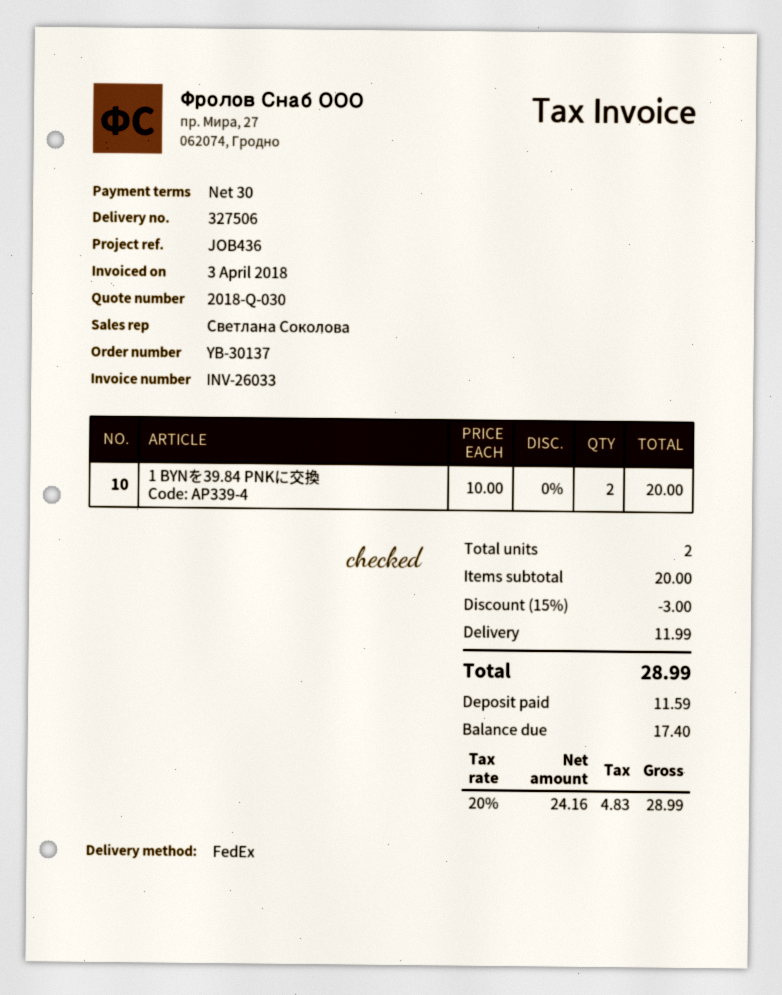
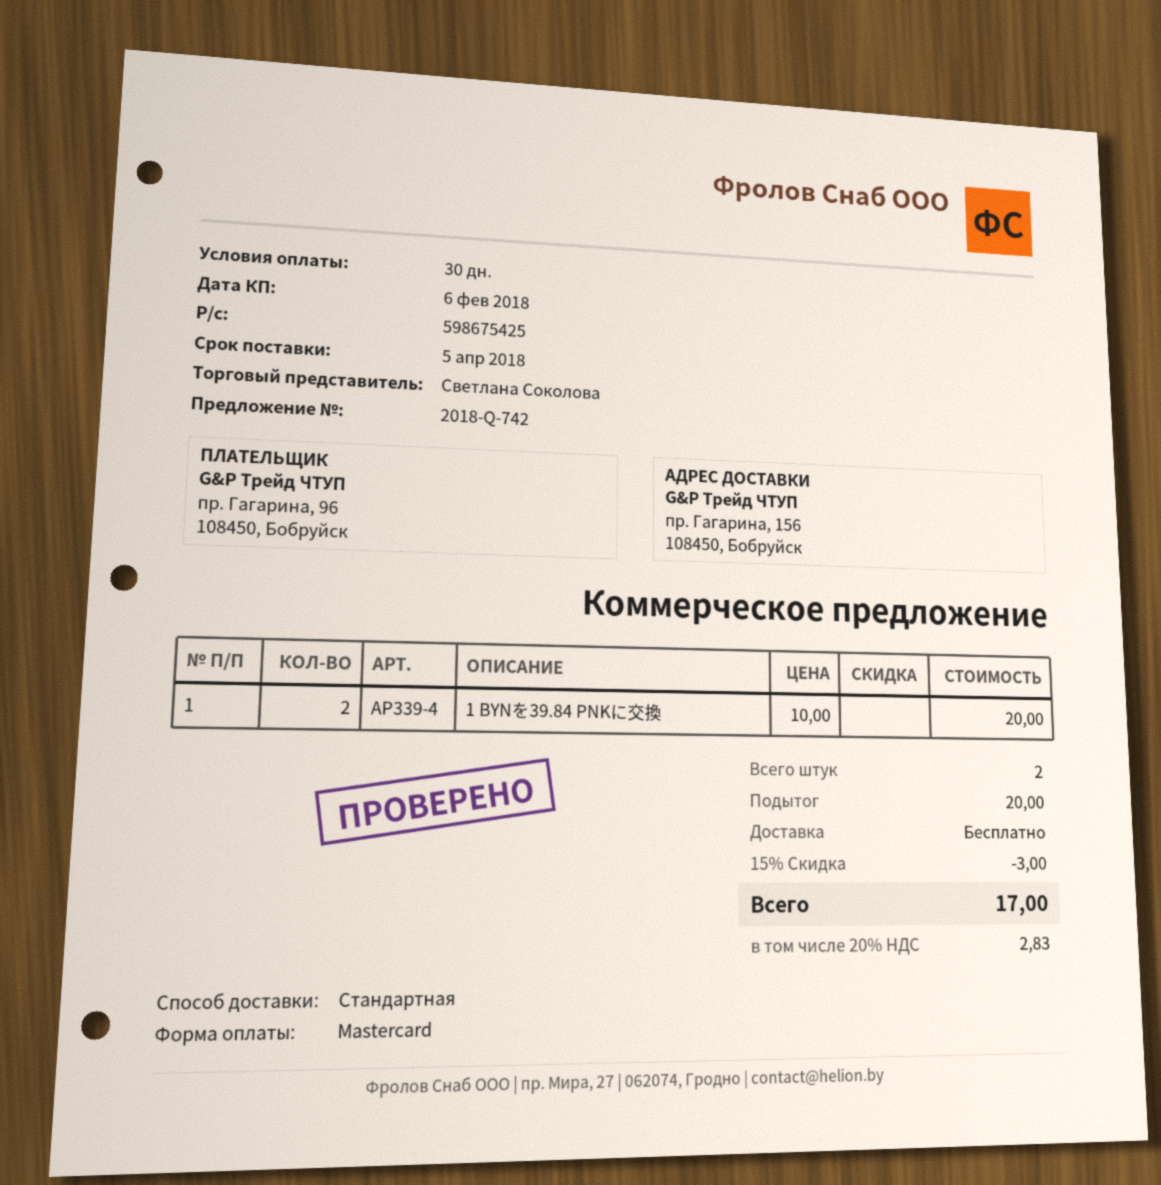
quote number: 2018-Q-030 -> 2018-Q-742
shipping method: FedEx -> standard
shipping: 11.99 -> 0.00
tax: 20% = 4.83 -> 20% = 2.83
total: 28.99 -> 17.00

